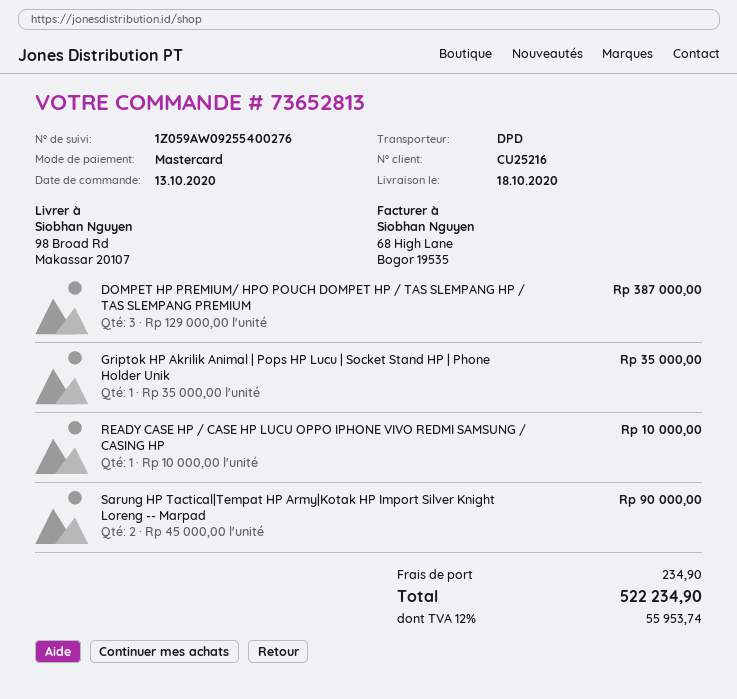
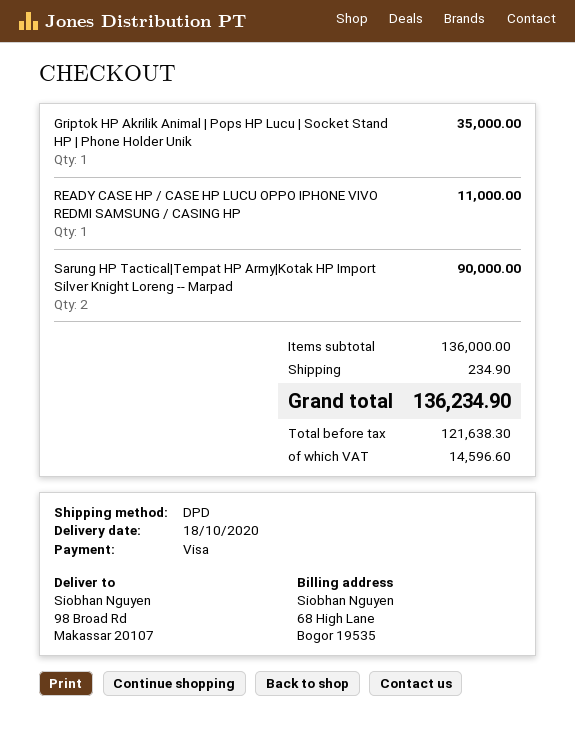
payment method: Mastercard -> Visa
DOMPET HP PREMIUM/ HPO POUCH DOMPET HP / TAS SLEMPANG HP / TAS SLEMPANG PREMIUM: 3 for 387000.00 -> none
READY CASE HP / CASE HP LUCU OPPO IPHONE VIVO REDMI SAMSUNG / CASING HP: 1 for 10000.00 -> 1 for 11000.00
tax: 55953.74 -> 14596.60
total: 522234.90 -> 136234.90

